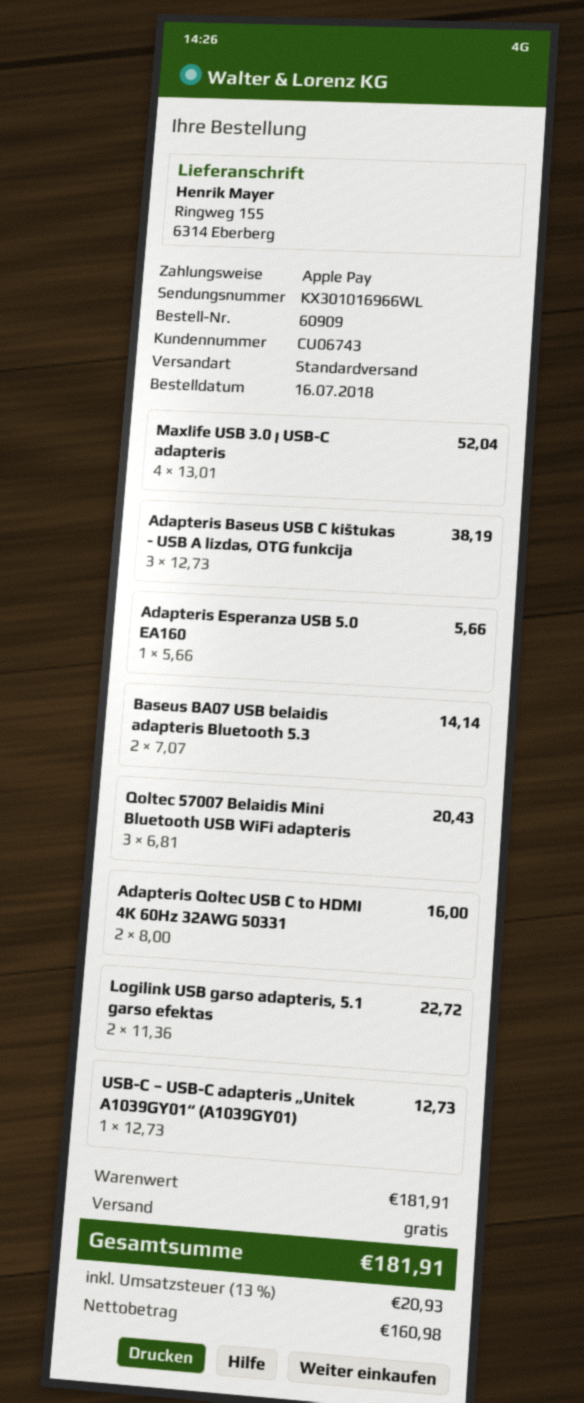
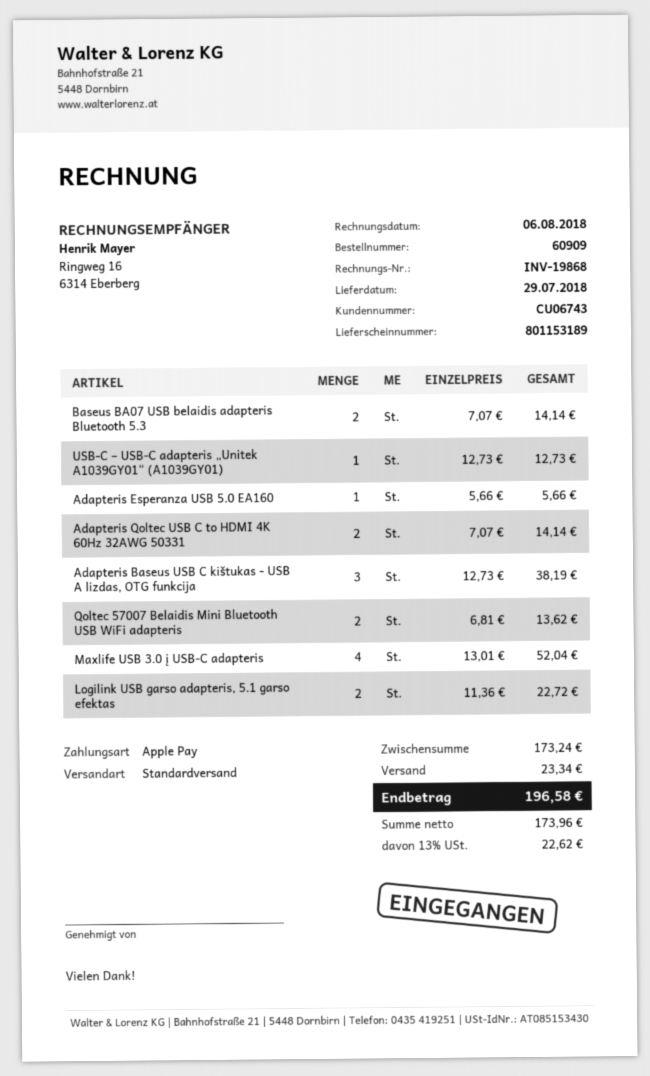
Qoltec 57007 Belaidis Mini Bluetooth USB WiFi adapteris: 3 x 6.81 = 20.43 -> 2 x 6.81 = 13.62
Adapteris Qoltec USB C to HDMI 4K 60Hz 32AWG 50331: 2 x 8.00 = 16.00 -> 2 x 7.07 = 14.14
subtotal: 181.91 -> 173.24
shipping: 0.00 -> 23.34
net: 160.98 -> 173.96
tax: 13% = 20.93 -> 13% = 22.62
total: 181.91 -> 196.58

